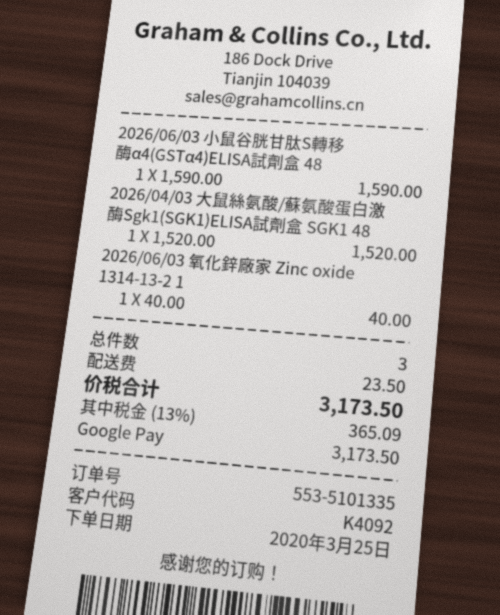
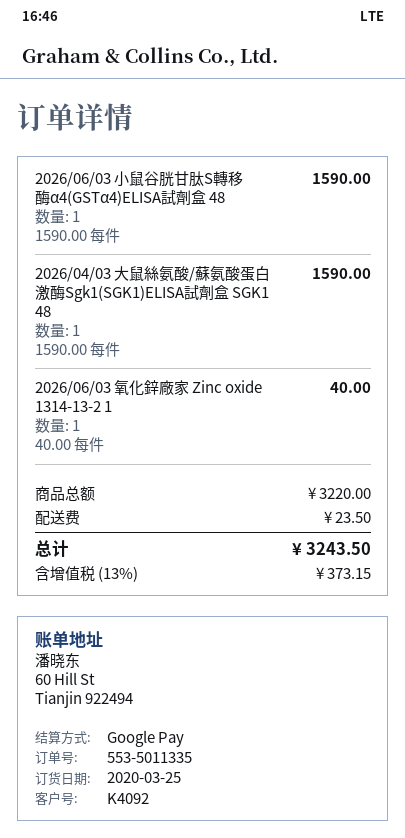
order number: 553-5101335 -> 553-5011335
2026/04/03 大鼠絲氨酸/蘇氨酸蛋白激酶Sgk1(SGK1)ELISA試劑盒 SGK1 48: 1 x 1520.00 = 1520.00 -> 1 x 1590.00 = 1590.00
tax: 13% = 365.09 -> 13% = 373.15
total: 3173.50 -> 3243.50

